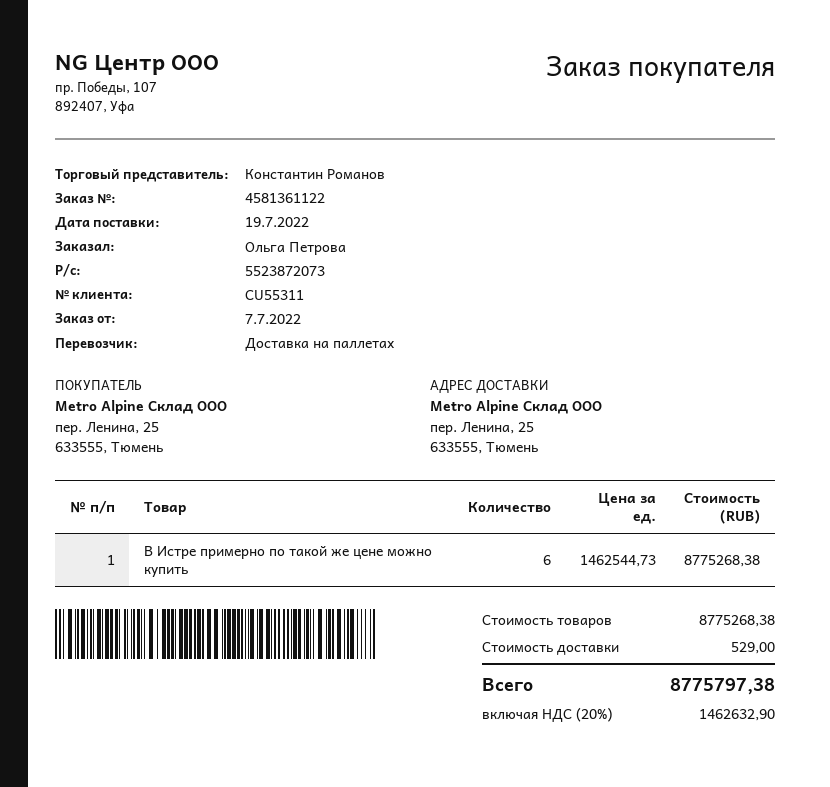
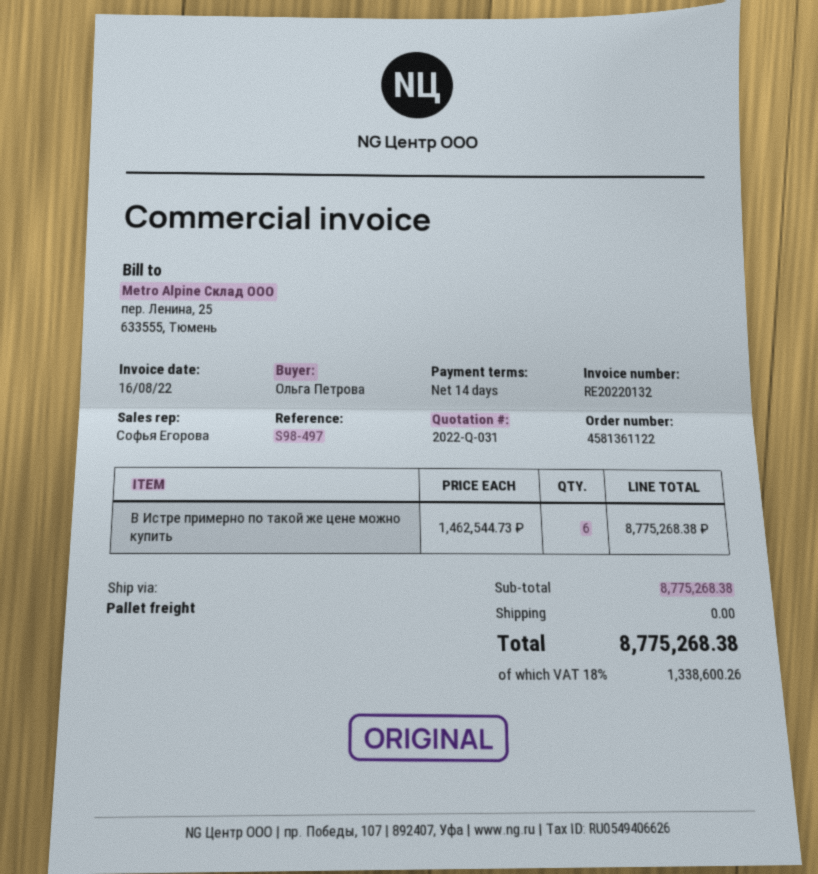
sales rep: Константин Романов -> Софья Егорова
shipping: 529.00 -> 0.00
tax: 20% = 1462632.90 -> 18% = 1338600.26
total: 8775797.38 -> 8775268.38

